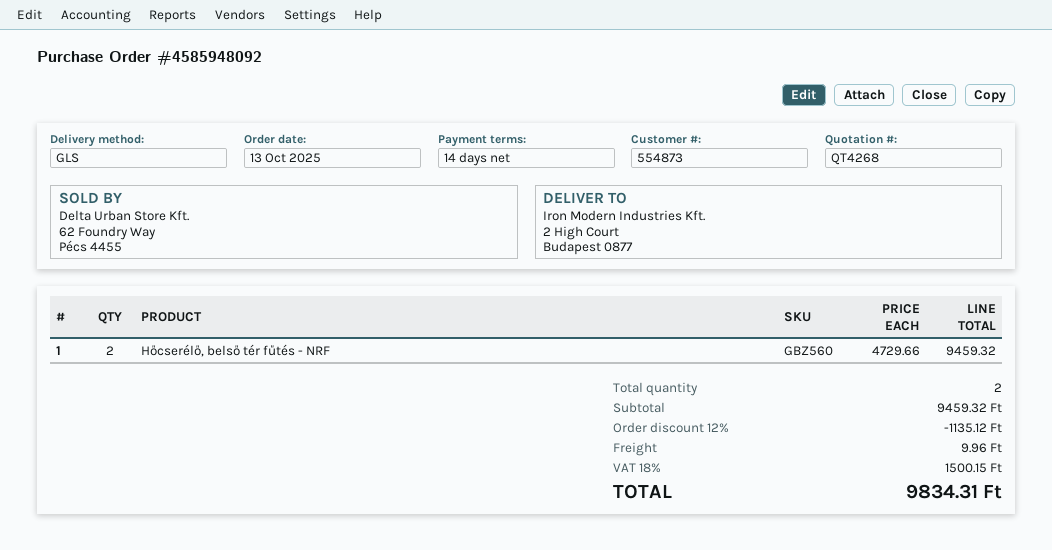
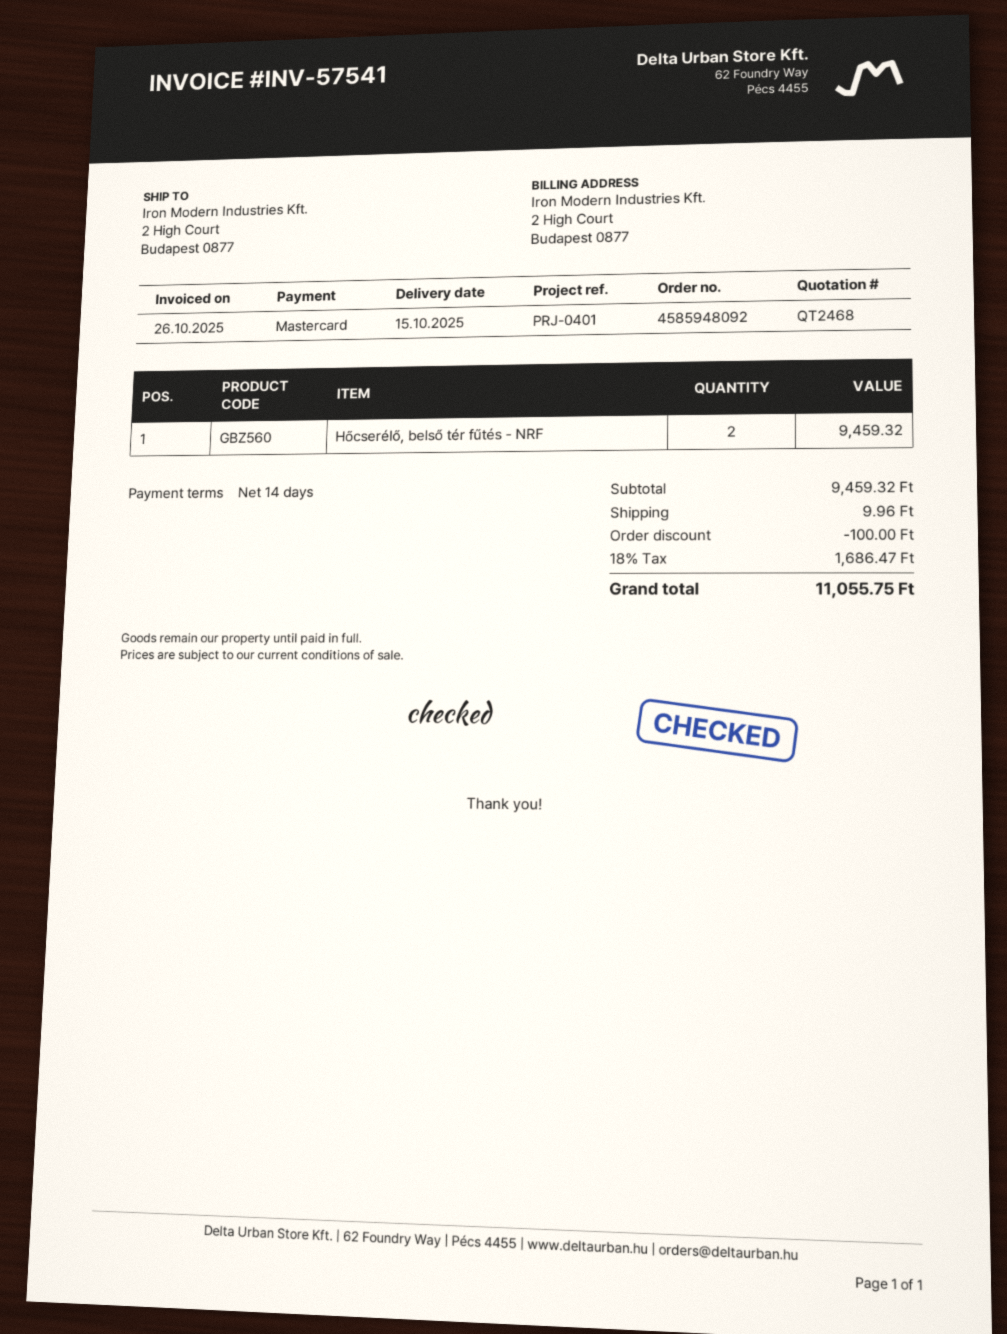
quote number: QT4268 -> QT2468
discount: 1135.12 -> 100.00
tax: 18% = 1500.15 -> 18% = 1686.47
total: 9834.31 -> 11055.75

